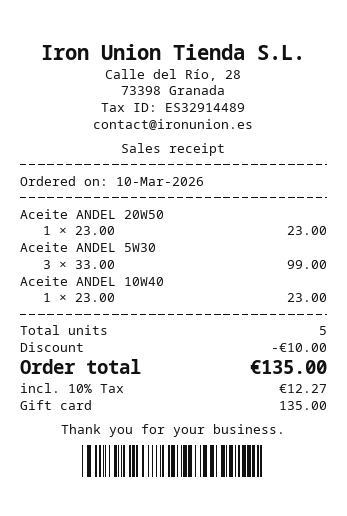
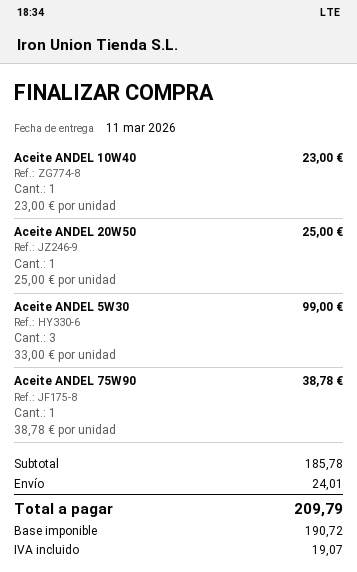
Aceite ANDEL 20W50: 1 x 23.00 = 23.00 -> 1 x 25.00 = 25.00
Aceite ANDEL 75W90: none -> 1 x 38.78 = 38.78
discount: 10.00 -> none
shipping: none -> 24.01
tax: 12.27 -> 19.07
total: 135.00 -> 209.79

